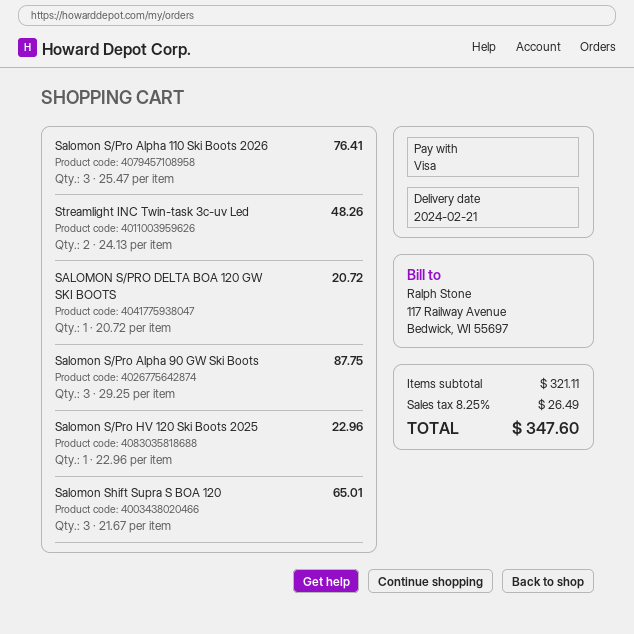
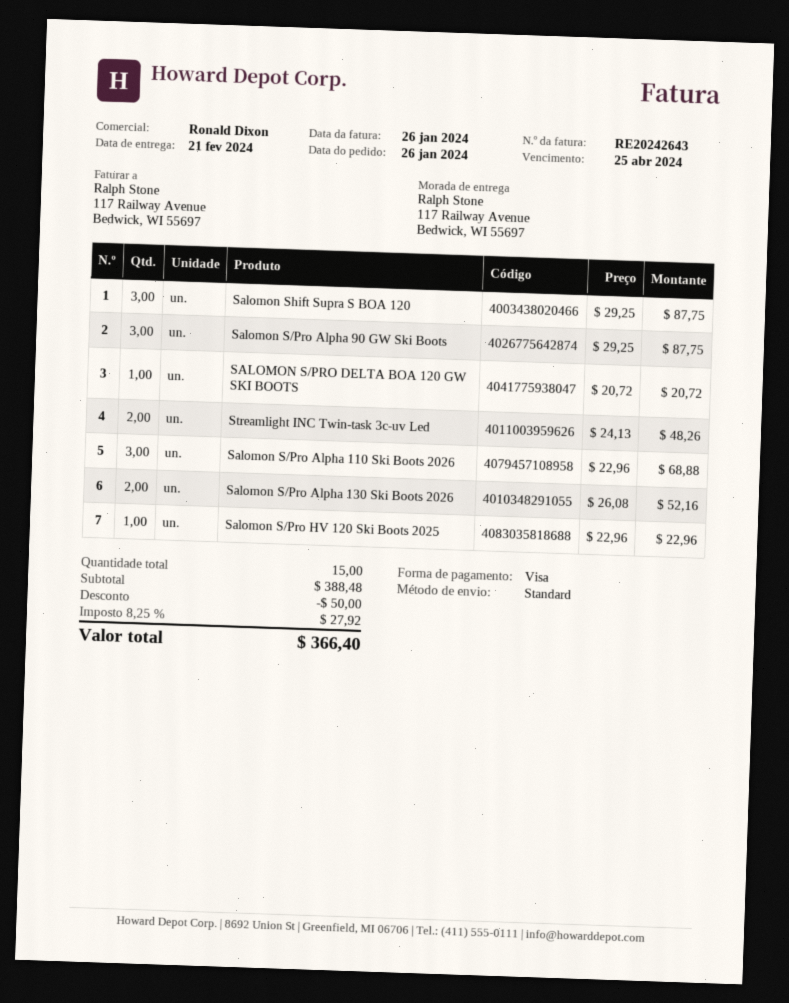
Salomon S/Pro Alpha 110 Ski Boots 2026: 3 x 25.47 = 76.41 -> 3 x 22.96 = 68.88
Salomon Shift Supra S BOA 120: 3 x 21.67 = 65.01 -> 3 x 29.25 = 87.75
Salomon S/Pro Alpha 130 Ski Boots 2026: none -> 2 x 26.08 = 52.16
subtotal: 321.11 -> 388.48
discount: none -> 50.00
tax: 8.25% = 26.49 -> 8.25% = 27.92
total: 347.60 -> 366.40

